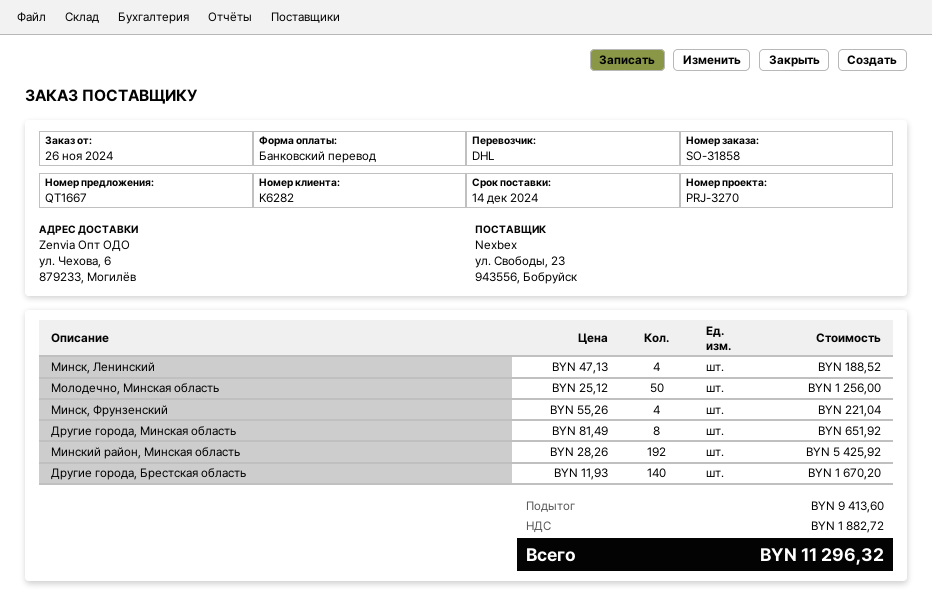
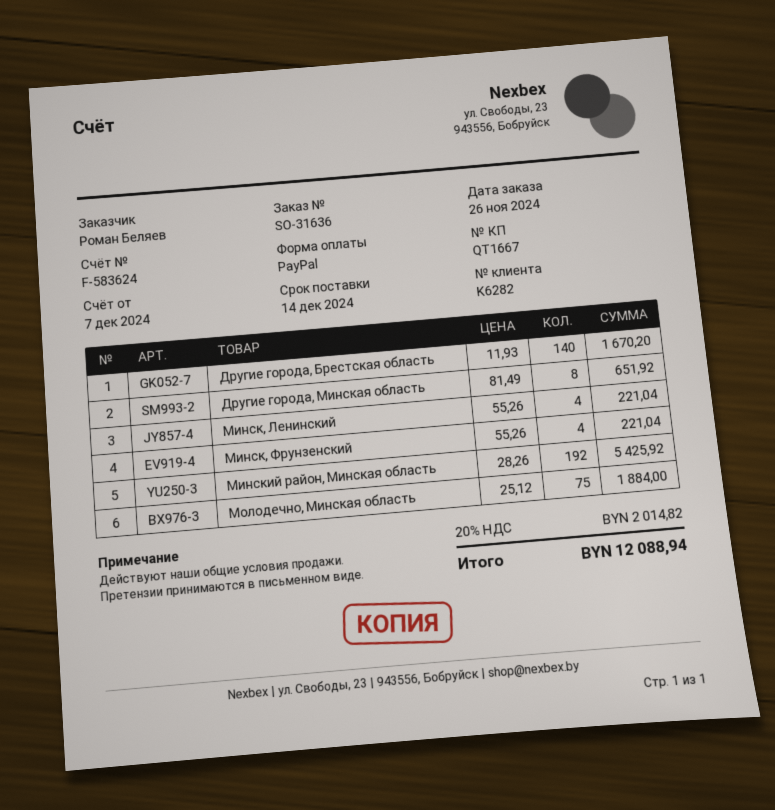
order number: SO-31858 -> SO-31636
payment method: bank transfer -> PayPal
Минск, Ленинский: 4 x 47.13 = 188.52 -> 4 x 55.26 = 221.04
Молодечно, Минская область: 50 x 25.12 = 1256.00 -> 75 x 25.12 = 1884.00
tax: 1882.72 -> 2014.82
total: 11296.32 -> 12088.94

